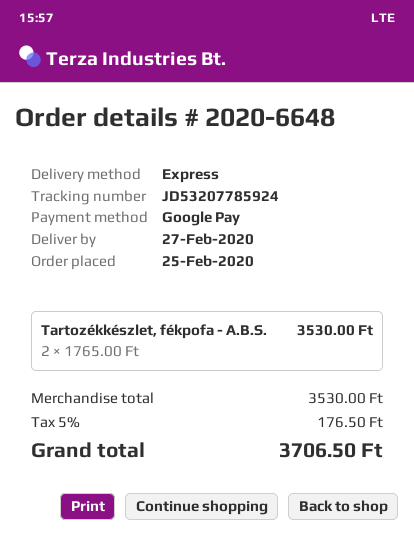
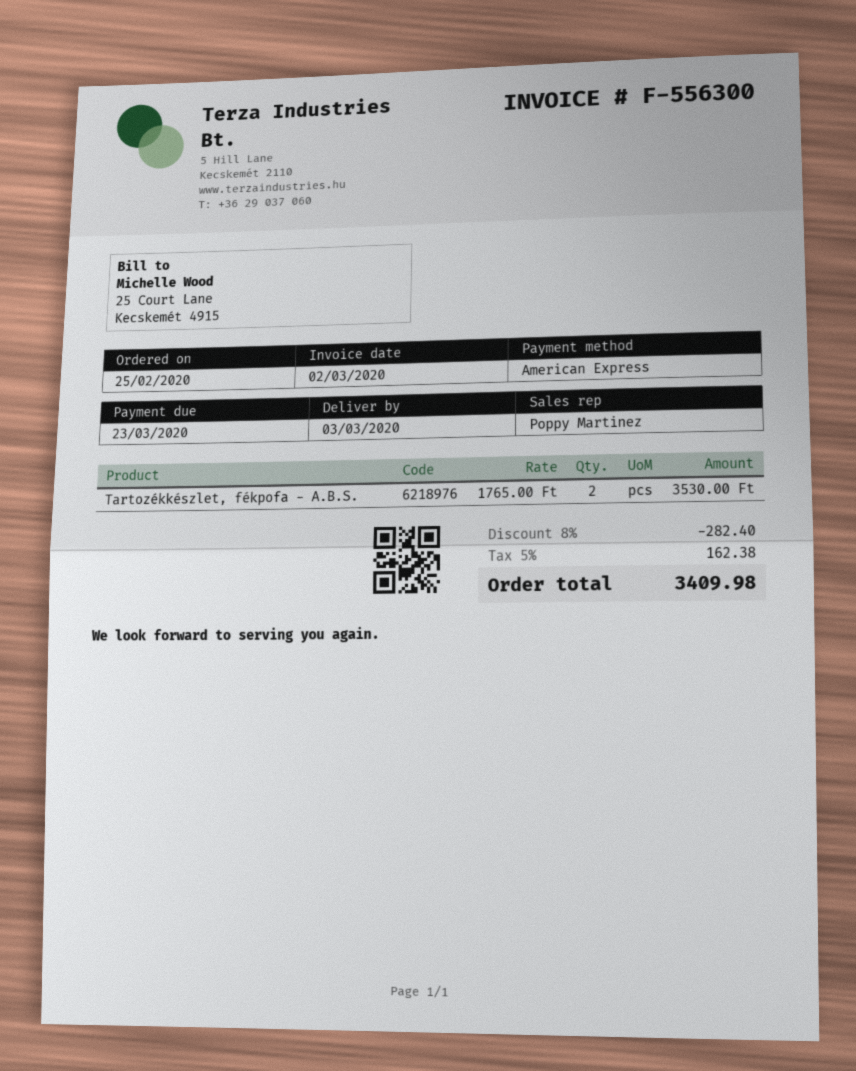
delivery date: 2020-02-27 -> 2020-03-03
payment method: Google Pay -> American Express
discount: none -> 8% = 282.40
tax: 5% = 176.50 -> 5% = 162.38
total: 3706.50 -> 3409.98

